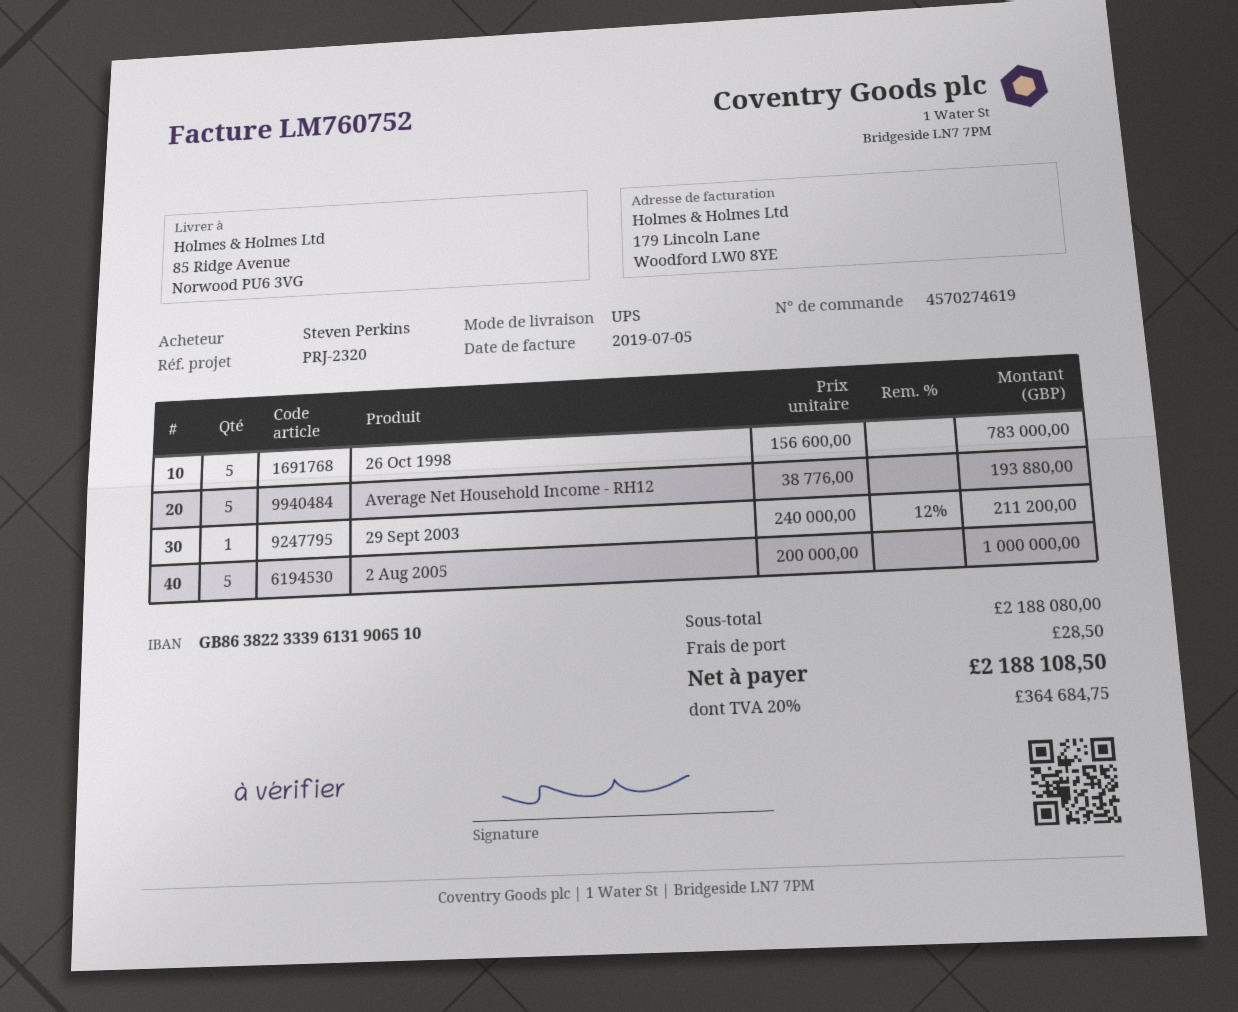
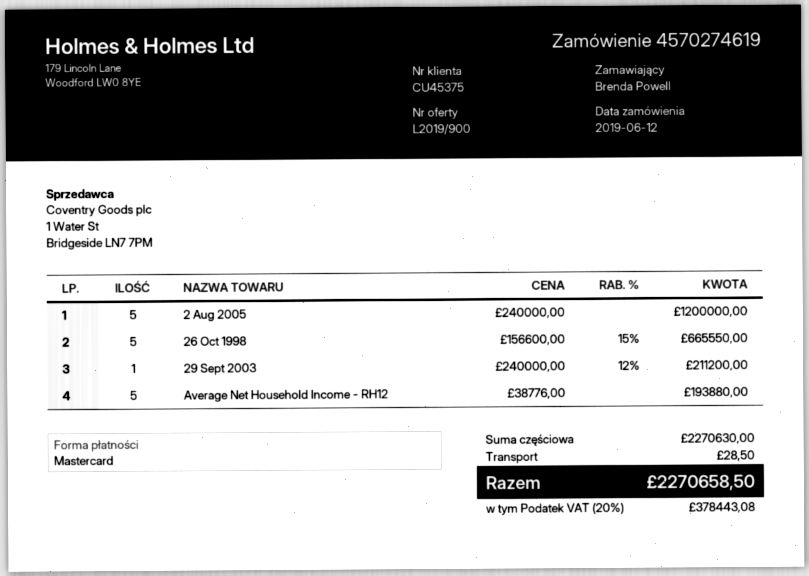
ordered by: Steven Perkins -> Brenda Powell
26 Oct 1998: 5 x 156600.00 = 783000.00 -> 5 x 156600.00 - 15% = 665550.00
2 Aug 2005: 5 x 200000.00 = 1000000.00 -> 5 x 240000.00 = 1200000.00
subtotal: 2188080.00 -> 2270630.00
tax: 20% = 364684.75 -> 20% = 378443.08
total: 2188108.50 -> 2270658.50

